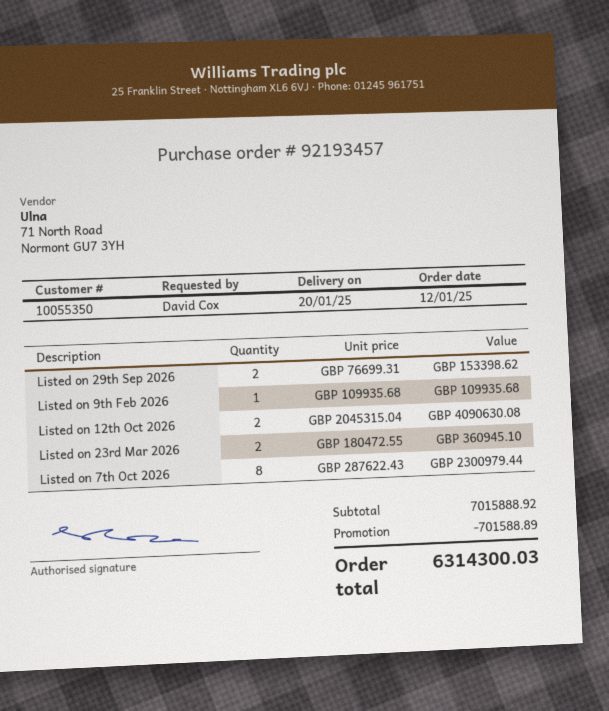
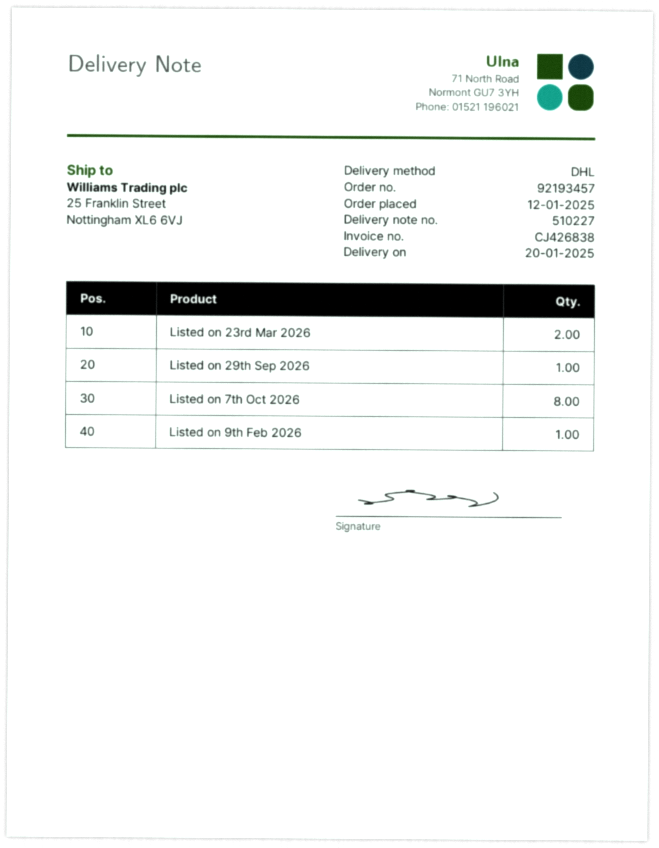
Listed on 29th Sep 2026: 2 -> 1
Listed on 12th Oct 2026: 2 -> none

